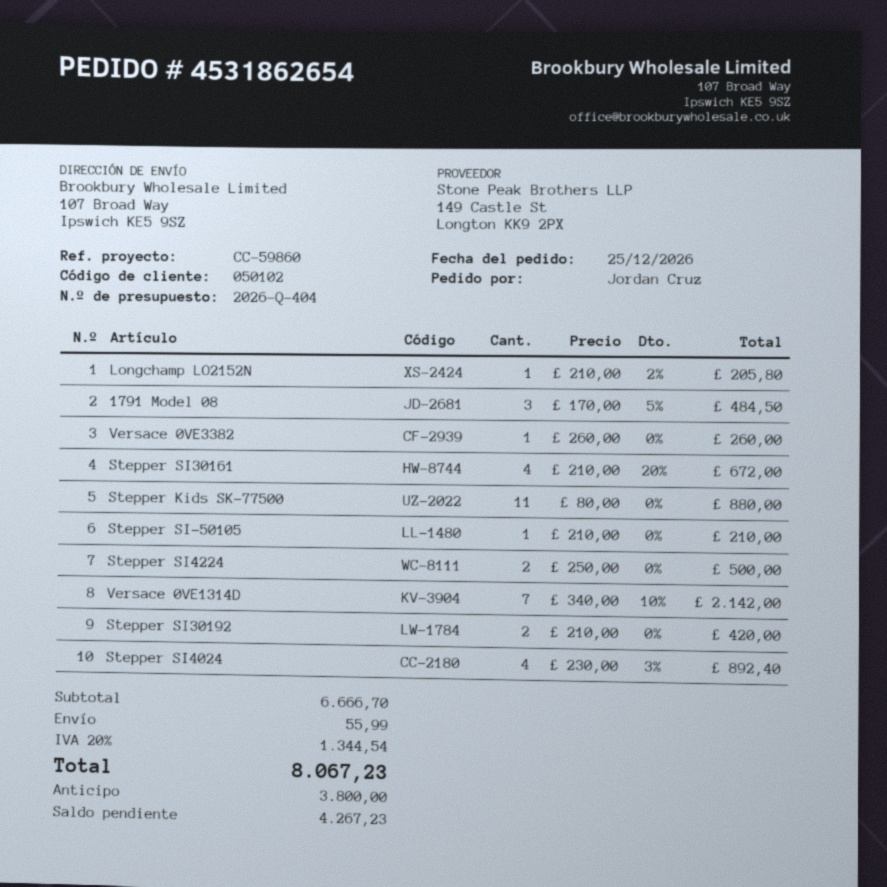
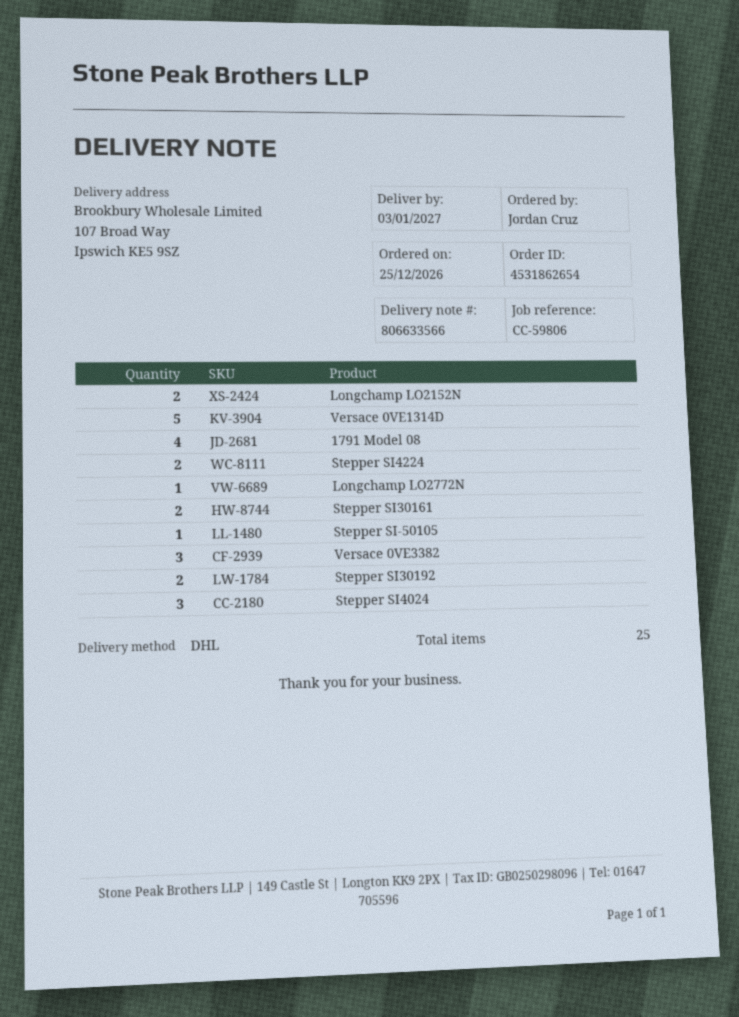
reference: CC-59860 -> CC-59806
Longchamp LO2152N: 1 -> 2
1791 Model 08: 3 -> 4
Versace 0VE3382: 1 -> 3
Stepper SI30161: 4 -> 2
Stepper Kids SK-77500: 11 -> none
Versace 0VE1314D: 7 -> 5
Stepper SI4024: 4 -> 3
Longchamp LO2772N: none -> 1

